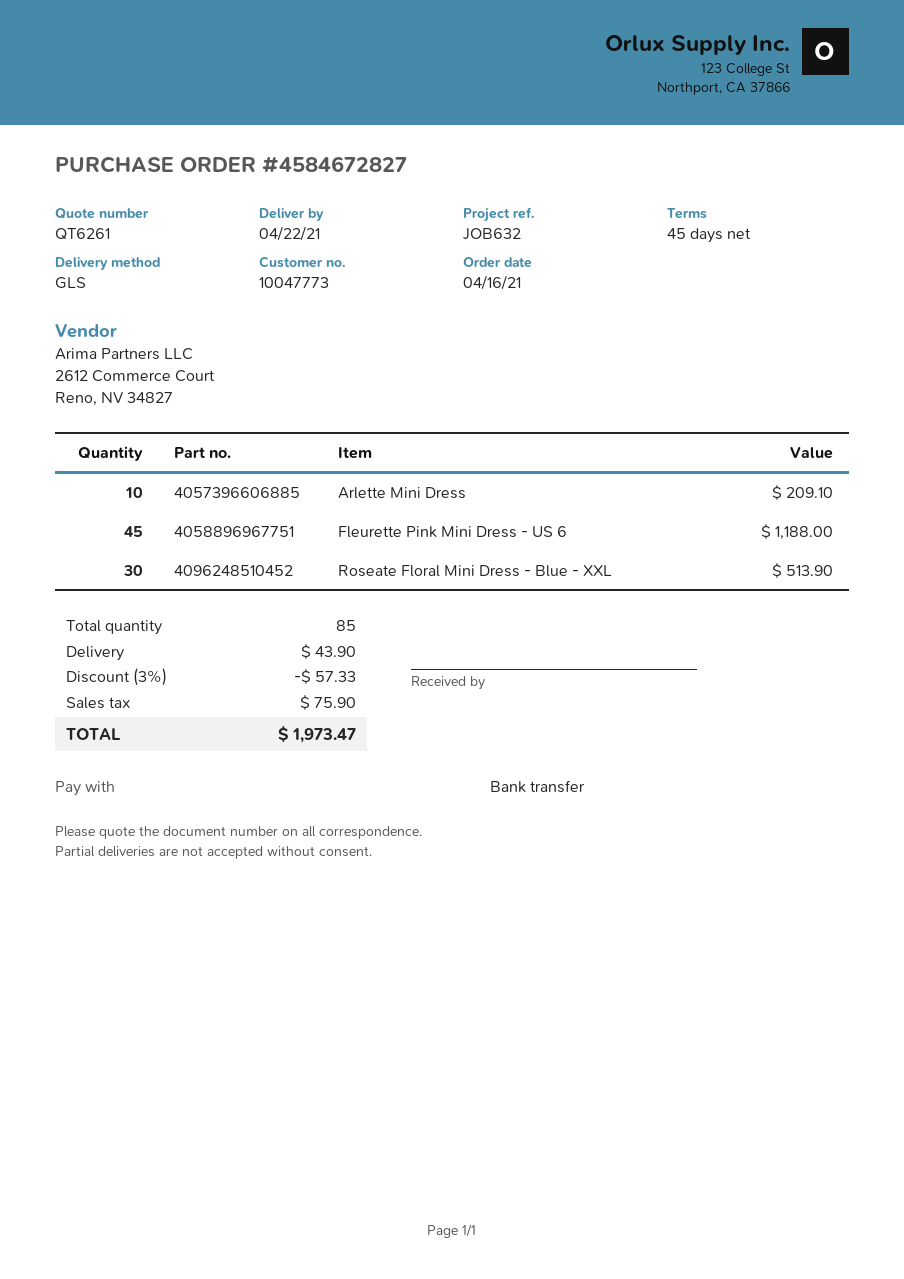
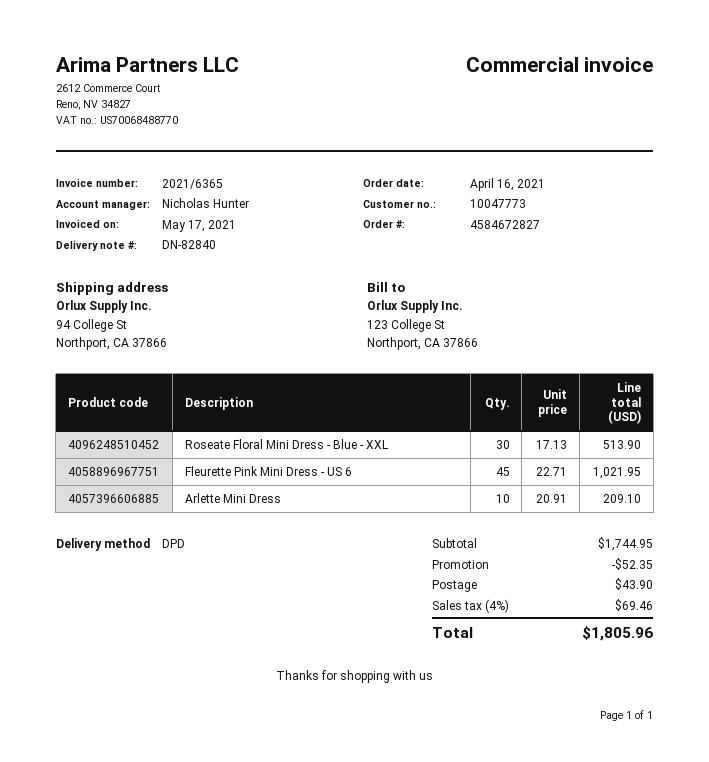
shipping method: GLS -> DPD
Fleurette Pink Mini Dress - US 6: 45 for 1188.00 -> 45 for 1021.95
discount: 57.33 -> 52.35
tax: 75.90 -> 69.46
total: 1973.47 -> 1805.96

